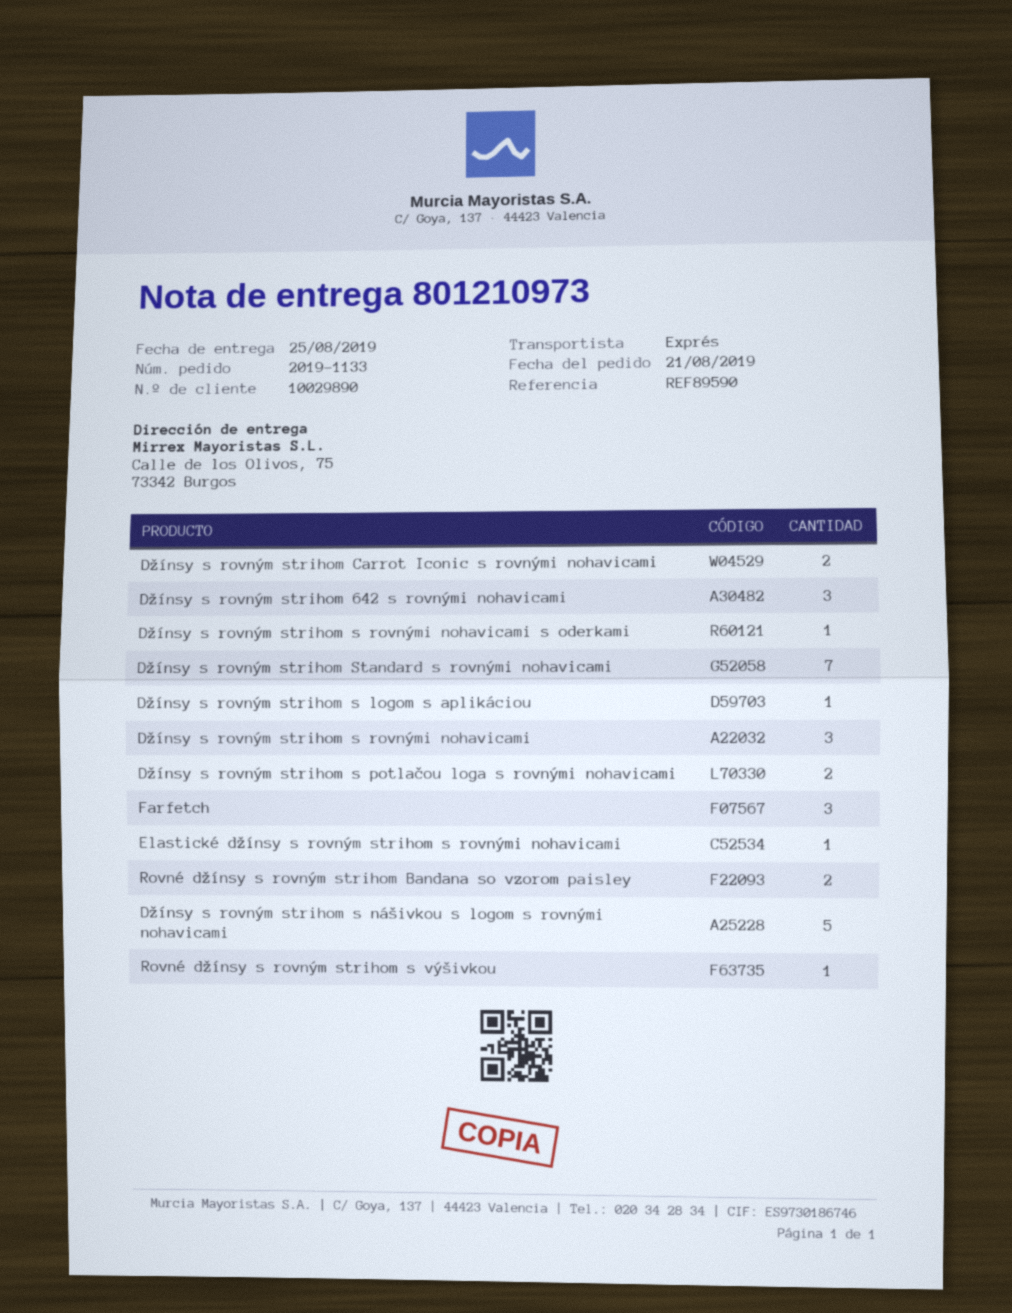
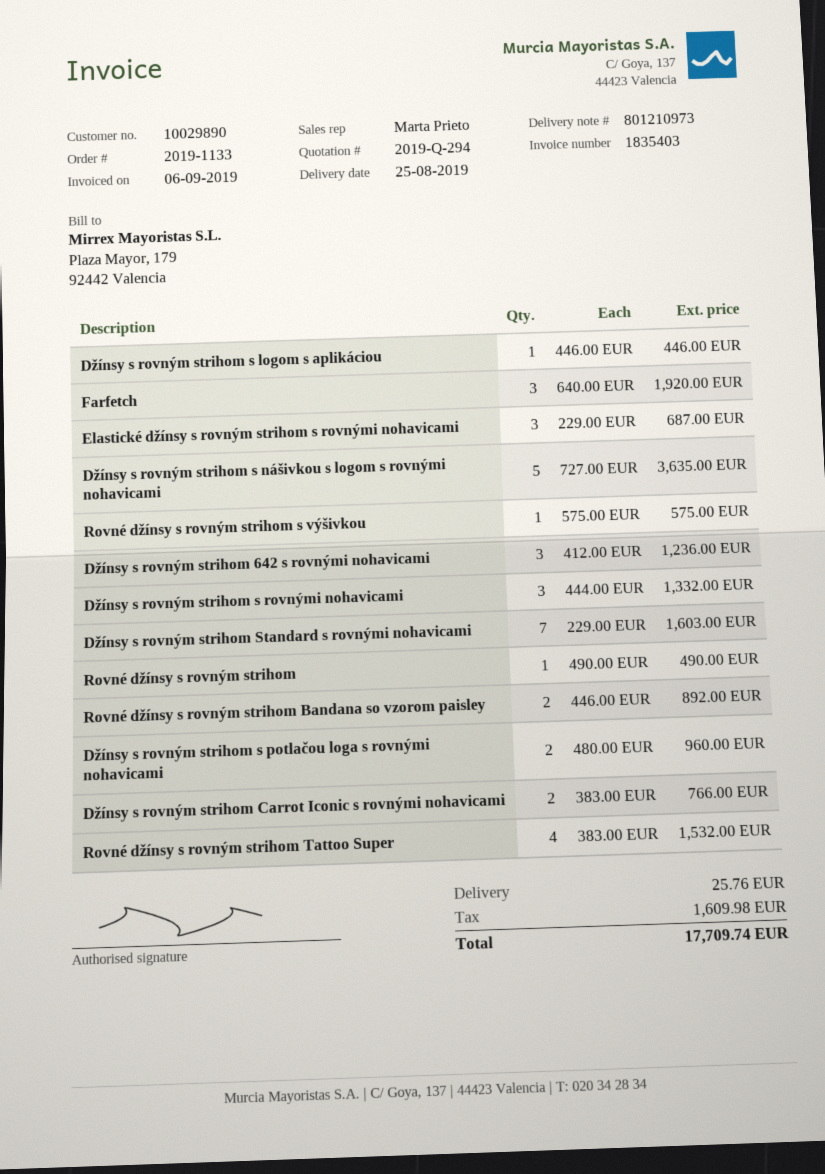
Džínsy s rovným strihom s rovnými nohavicami s oderkami: 1 -> none
Elastické džínsy s rovným strihom s rovnými nohavicami: 1 -> 3
Rovné džínsy s rovným strihom: none -> 1
Rovné džínsy s rovným strihom Tattoo Super: none -> 4

